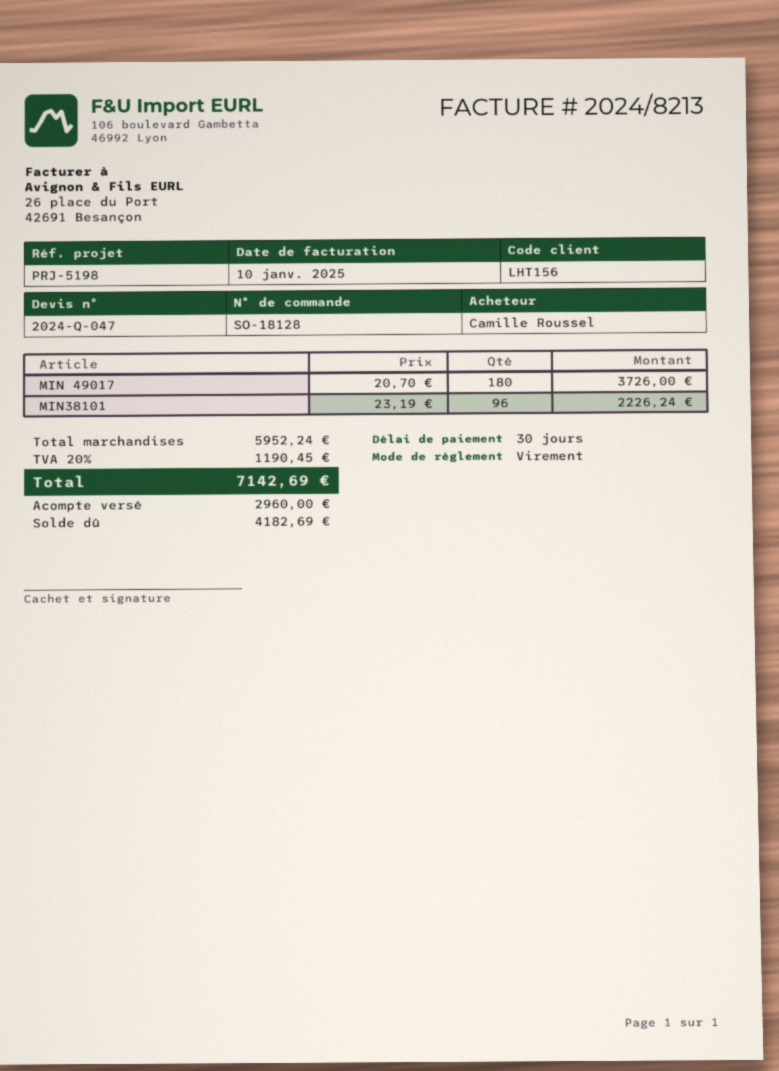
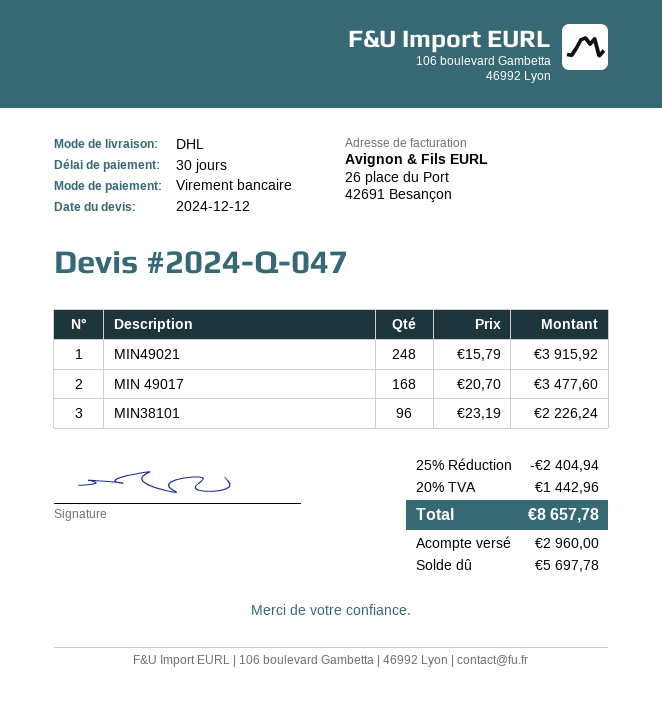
MIN 49017: 180 x 20.70 = 3726.00 -> 168 x 20.70 = 3477.60
MIN49021: none -> 248 x 15.79 = 3915.92
discount: none -> 25% = 2404.94
tax: 20% = 1190.45 -> 20% = 1442.96
total: 7142.69 -> 8657.78
balance: 4182.69 -> 5697.78

